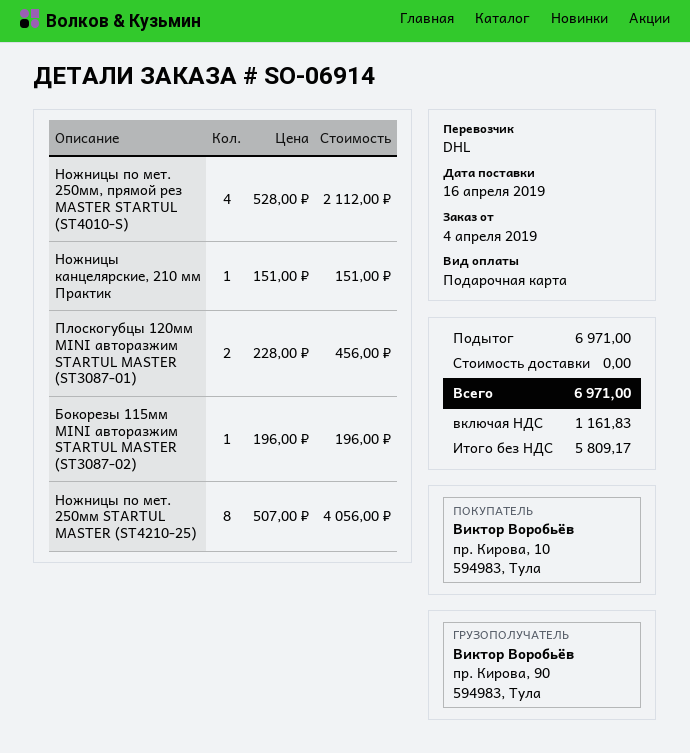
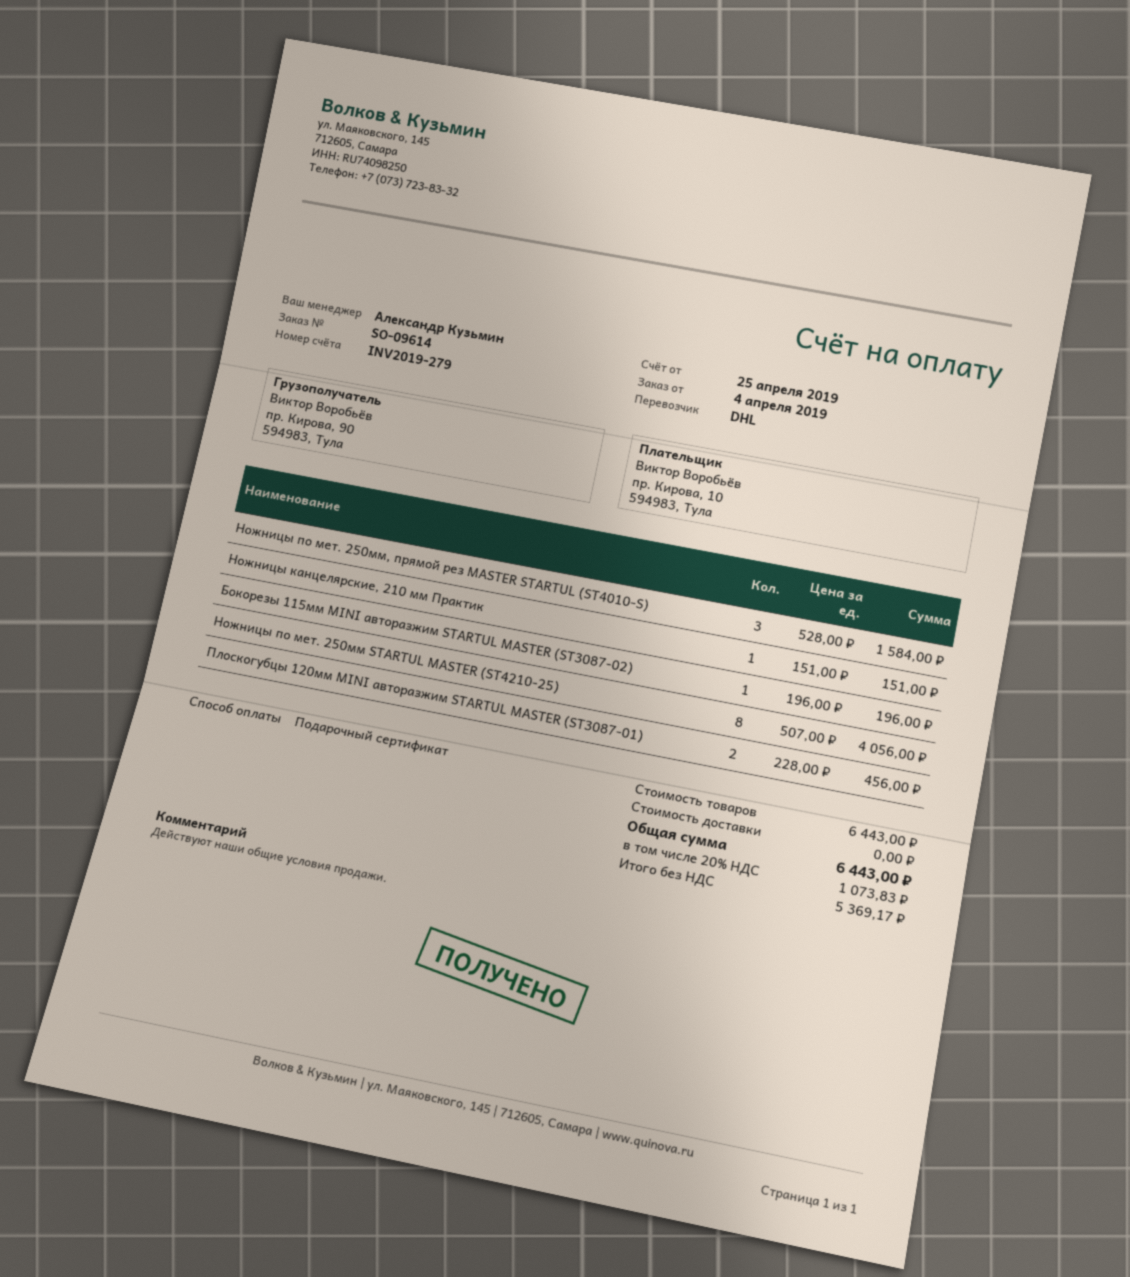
order number: SO-06914 -> SO-09614
Ножницы по мет. 250мм, прямой рез MASTER STARTUL (ST4010-S): 4 x 528.00 = 2112.00 -> 3 x 528.00 = 1584.00
subtotal: 6971.00 -> 6443.00
net: 5809.17 -> 5369.17
tax: 1161.83 -> 1073.83
total: 6971.00 -> 6443.00

